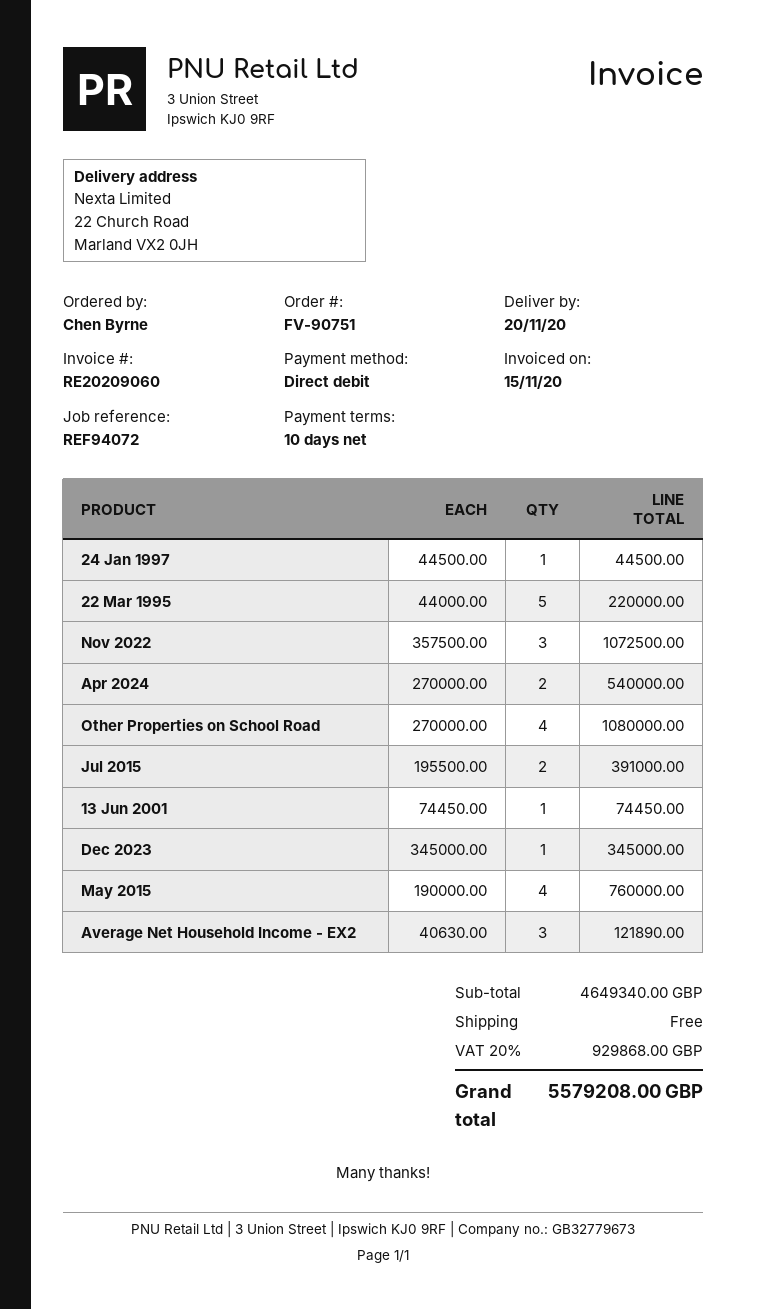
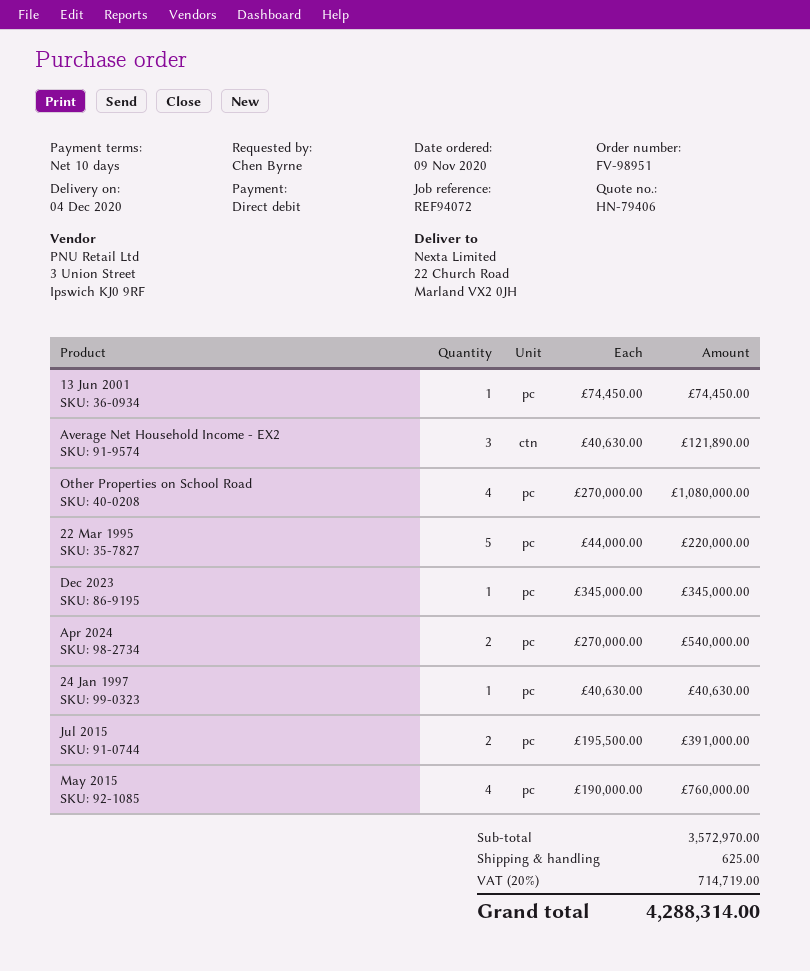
order number: FV-90751 -> FV-98951
delivery date: 2020-11-20 -> 2020-12-04
24 Jan 1997: 1 x 44500.00 = 44500.00 -> 1 x 40630.00 = 40630.00
Nov 2022: 3 x 357500.00 = 1072500.00 -> none
subtotal: 4649340.00 -> 3572970.00
shipping: 0.00 -> 625.00
tax: 20% = 929868.00 -> 20% = 714719.00
total: 5579208.00 -> 4288314.00

